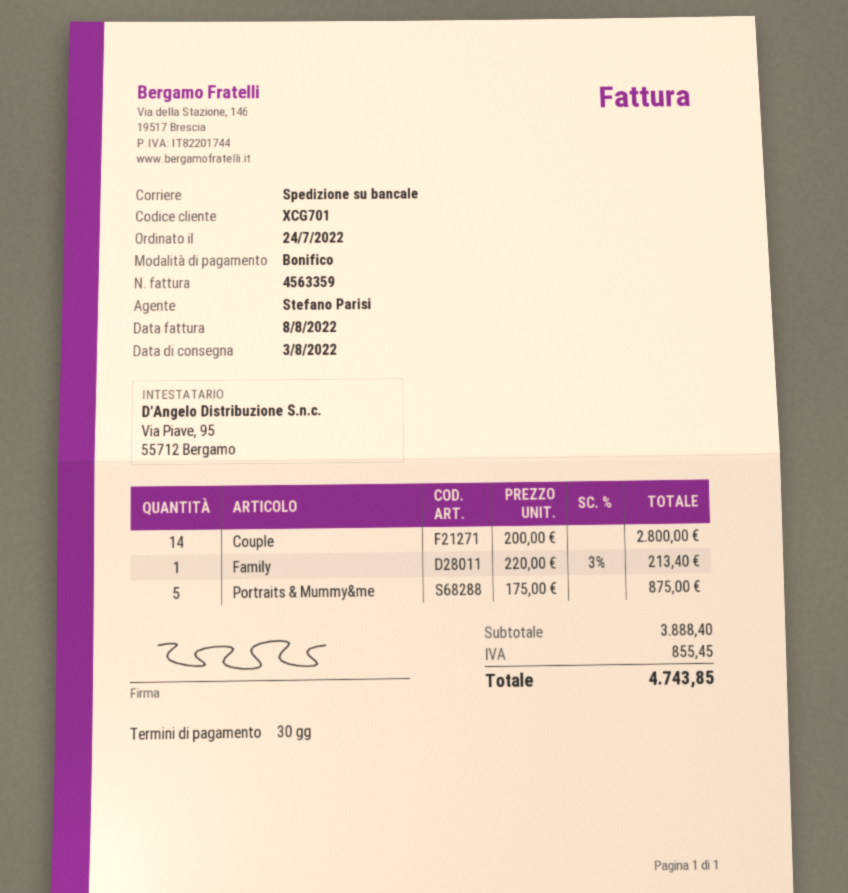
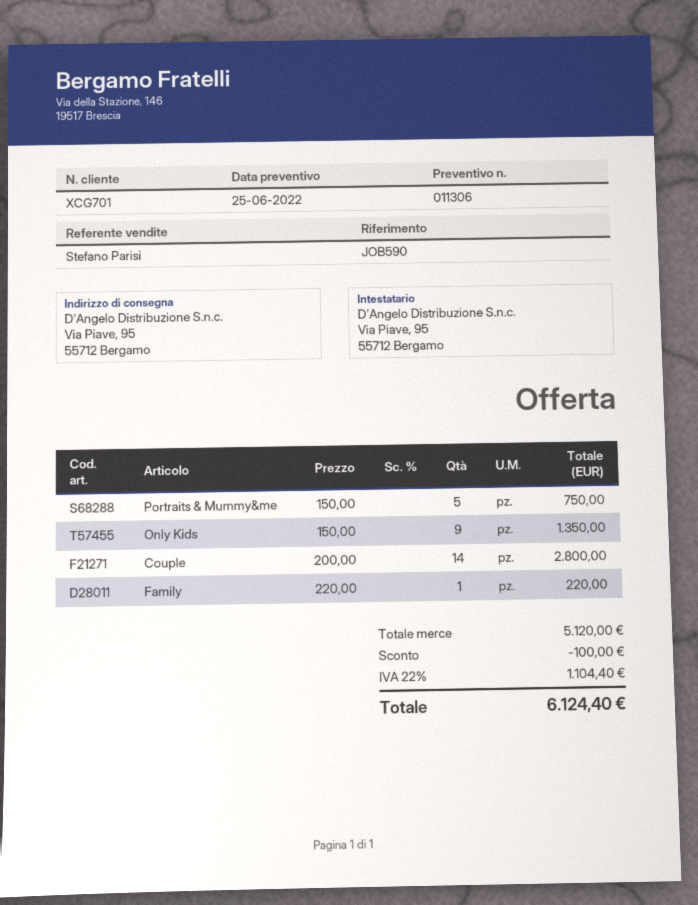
Family: 1 x 220.00 - 3% = 213.40 -> 1 x 220.00 = 220.00
Portraits & Mummy&me: 5 x 175.00 = 875.00 -> 5 x 150.00 = 750.00
Only Kids: none -> 9 x 150.00 = 1350.00
subtotal: 3888.40 -> 5120.00
discount: none -> 100.00
tax: 855.45 -> 1104.40
total: 4743.85 -> 6124.40

